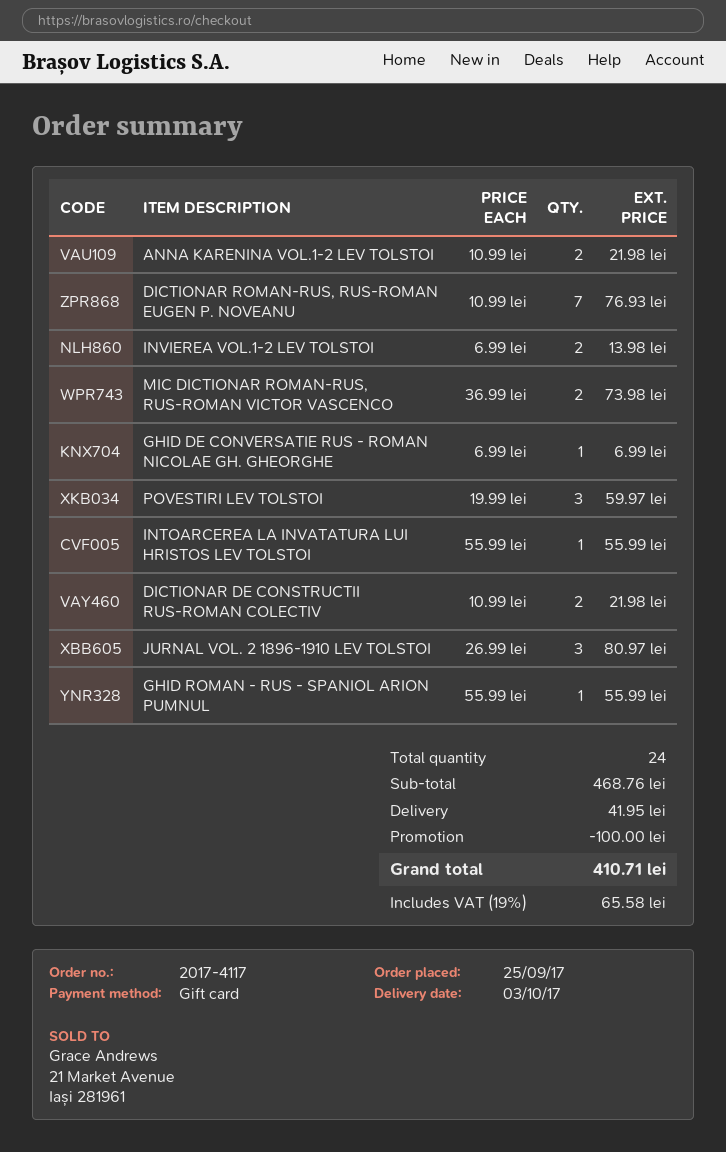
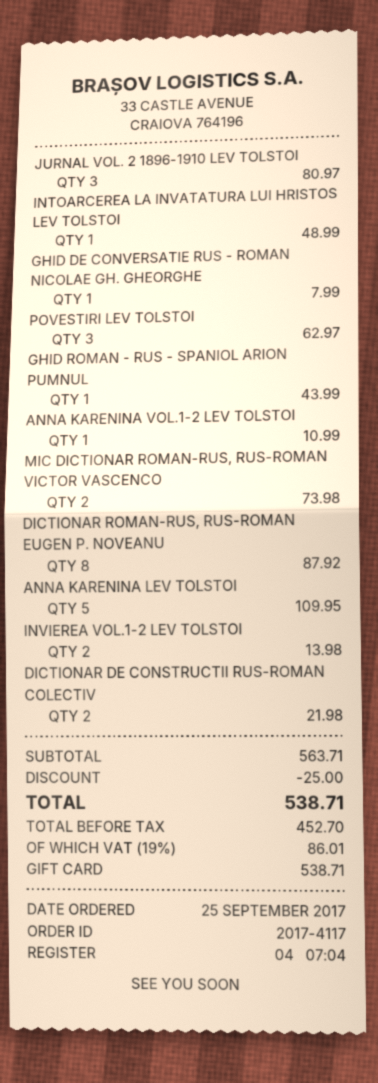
ANNA KARENINA VOL.1-2 LEV TOLSTOI: 2 for 21.98 -> 1 for 10.99
DICTIONAR ROMAN-RUS, RUS-ROMAN EUGEN P. NOVEANU: 7 for 76.93 -> 8 for 87.92
GHID DE CONVERSATIE RUS - ROMAN NICOLAE GH. GHEORGHE: 1 for 6.99 -> 1 for 7.99
POVESTIRI LEV TOLSTOI: 3 for 59.97 -> 3 for 62.97
INTOARCEREA LA INVATATURA LUI HRISTOS LEV TOLSTOI: 1 for 55.99 -> 1 for 48.99
GHID ROMAN - RUS - SPANIOL ARION PUMNUL: 1 for 55.99 -> 1 for 43.99
ANNA KARENINA LEV TOLSTOI: none -> 5 for 109.95
subtotal: 468.76 -> 563.71
discount: 100.00 -> 25.00
shipping: 41.95 -> none
tax: 19% = 65.58 -> 19% = 86.01
total: 410.71 -> 538.71

